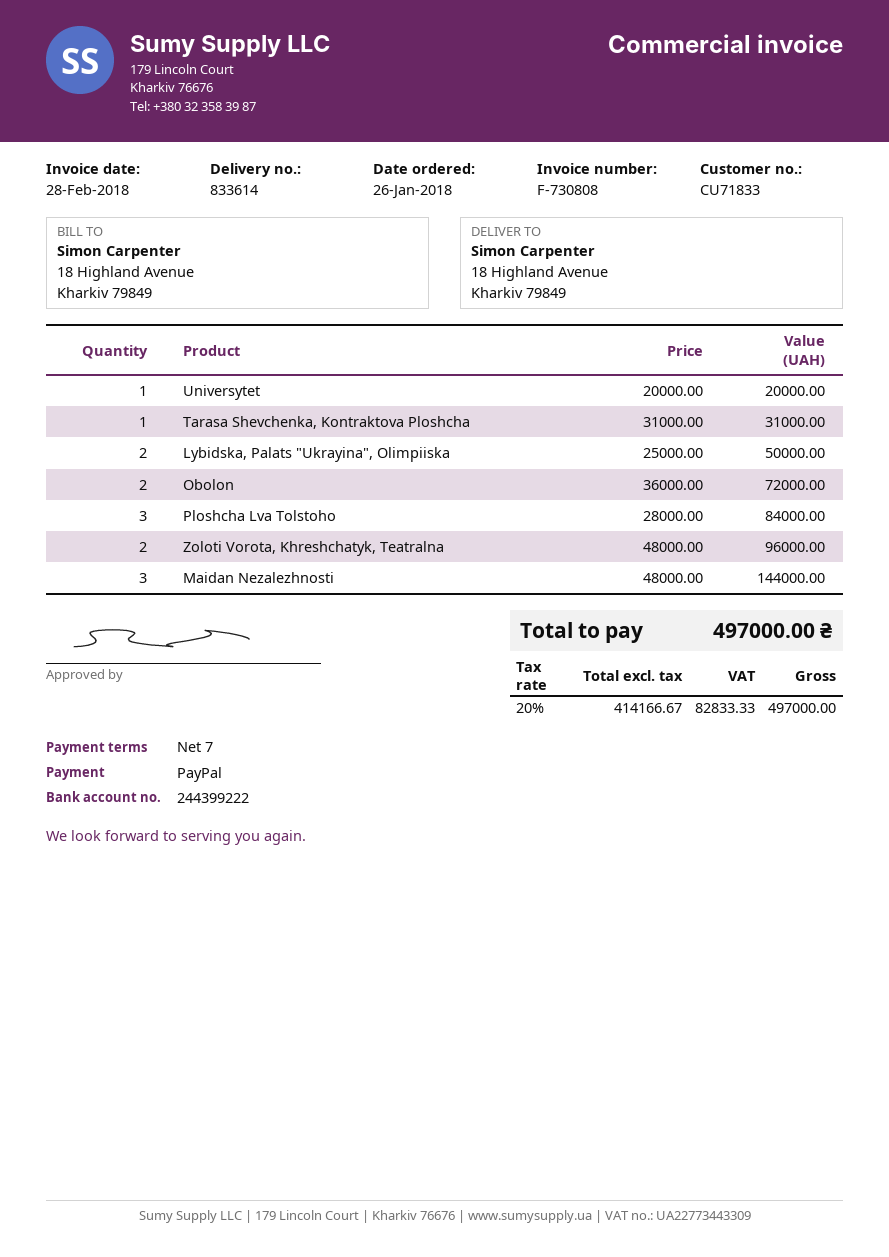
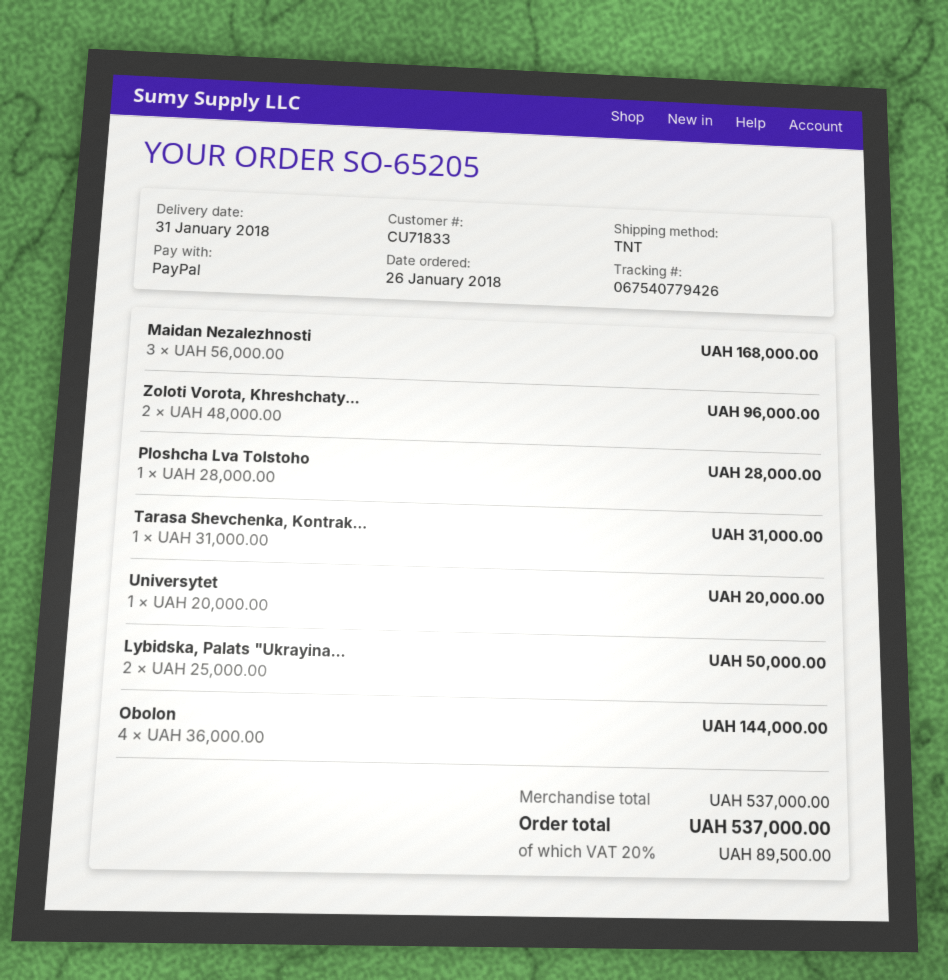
Obolon: 2 x 36000.00 = 72000.00 -> 4 x 36000.00 = 144000.00
Ploshcha Lva Tolstoho: 3 x 28000.00 = 84000.00 -> 1 x 28000.00 = 28000.00
Maidan Nezalezhnosti: 3 x 48000.00 = 144000.00 -> 3 x 56000.00 = 168000.00
tax: 20% = 82833.33 -> 20% = 89500.00
total: 497000.00 -> 537000.00

